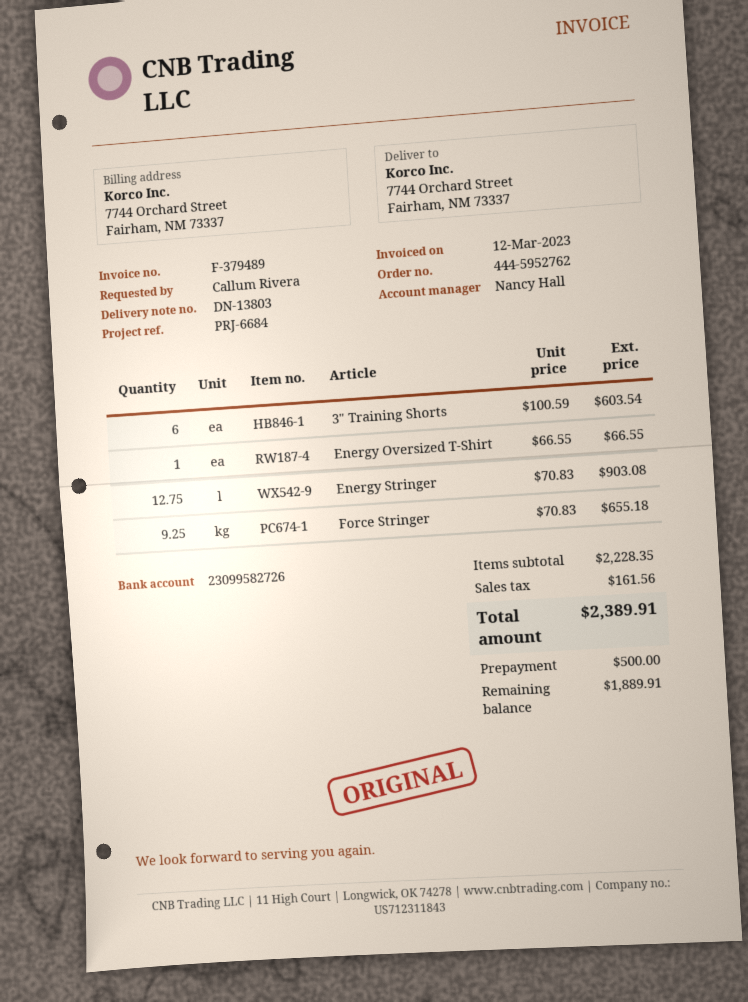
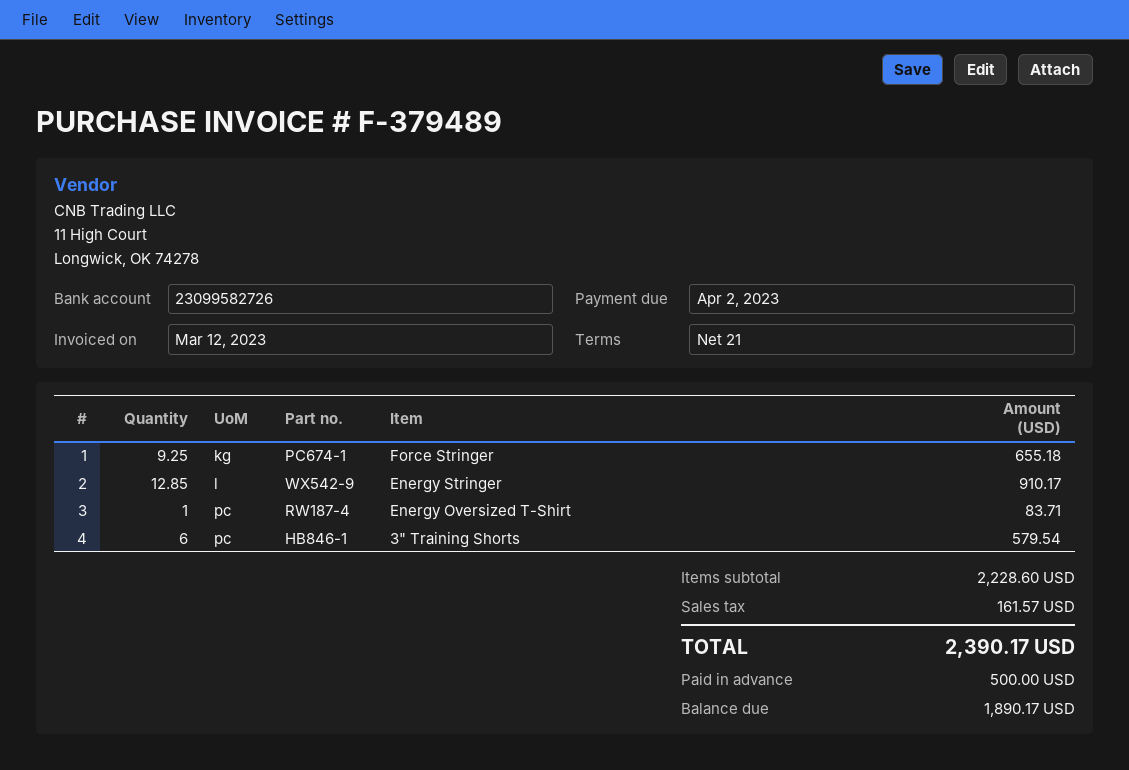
3" Training Shorts: 6 for 603.54 -> 6 for 579.54
Energy Oversized T-Shirt: 1 for 66.55 -> 1 for 83.71
Energy Stringer: 12.75 for 903.08 -> 12.85 for 910.17
subtotal: 2228.35 -> 2228.60
tax: 161.56 -> 161.57
total: 2389.91 -> 2390.17
balance: 1889.91 -> 1890.17

